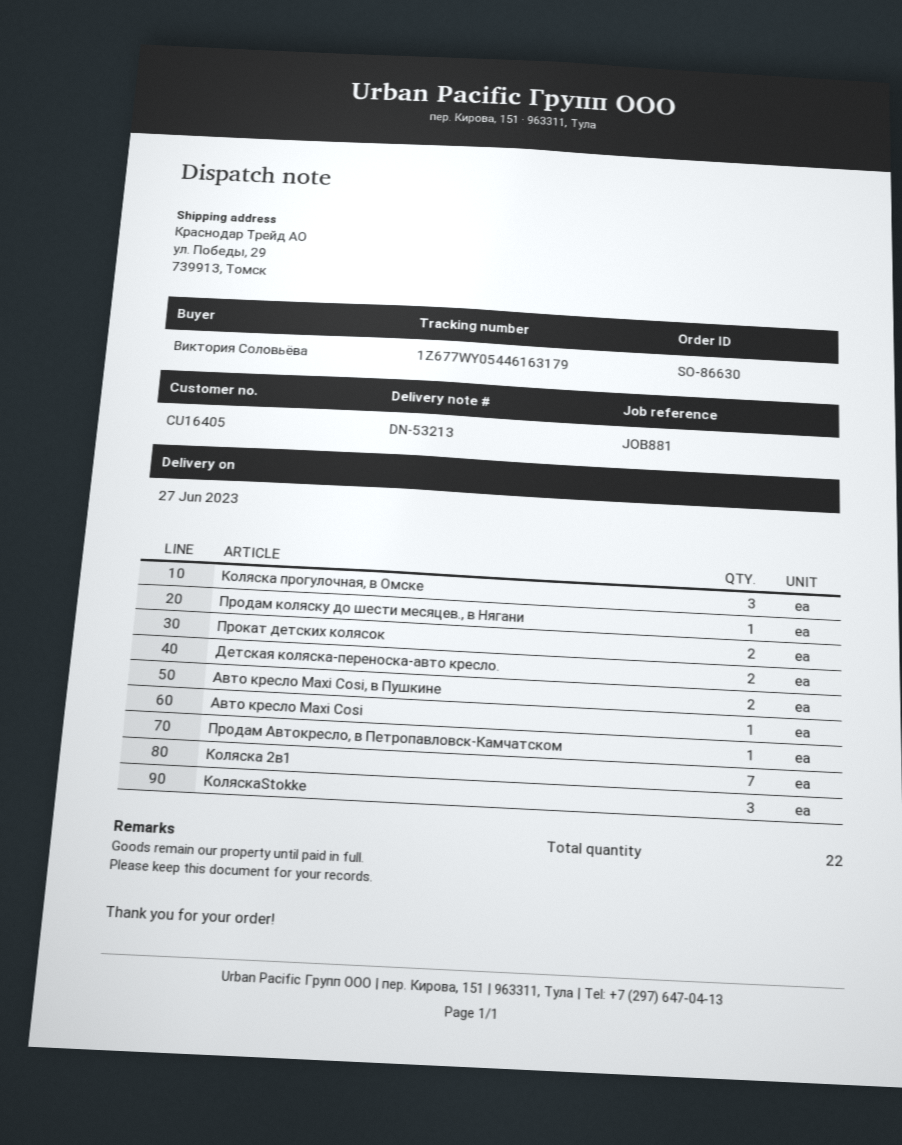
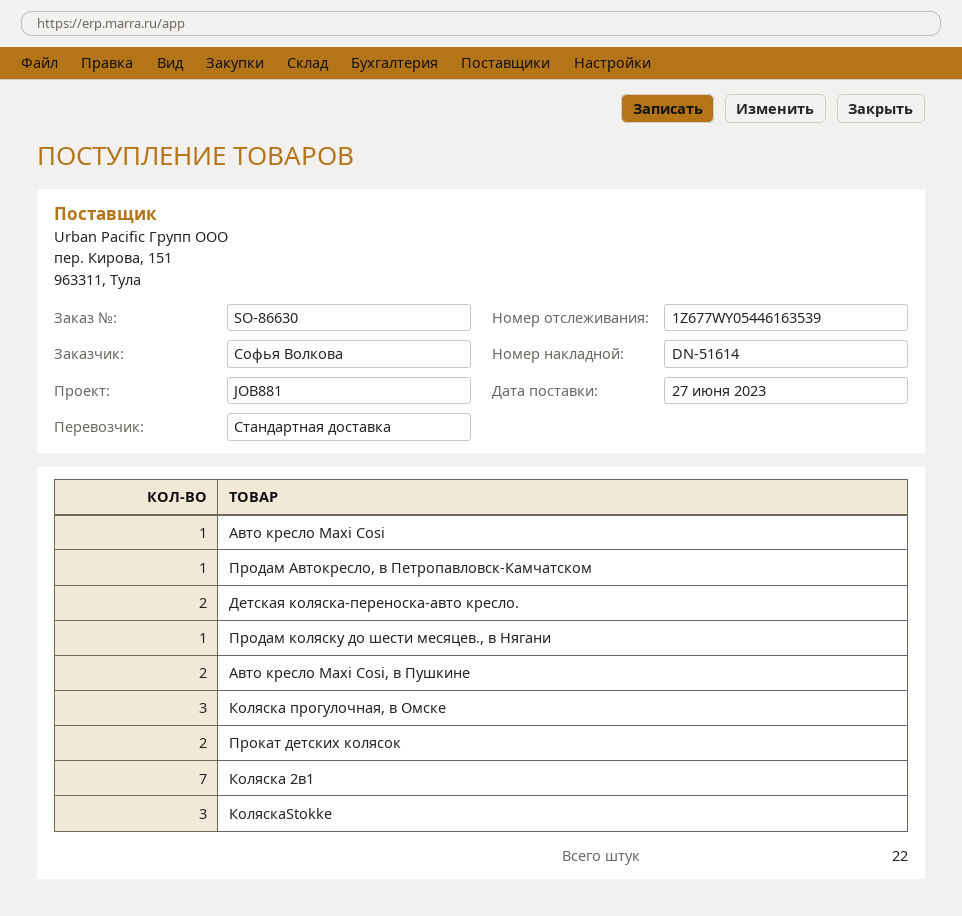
delivery note number: DN-53213 -> DN-51614
ordered by: Виктория Соловьёва -> Софья Волкова
tracking number: 1Z677WY05446163179 -> 1Z677WY05446163539

